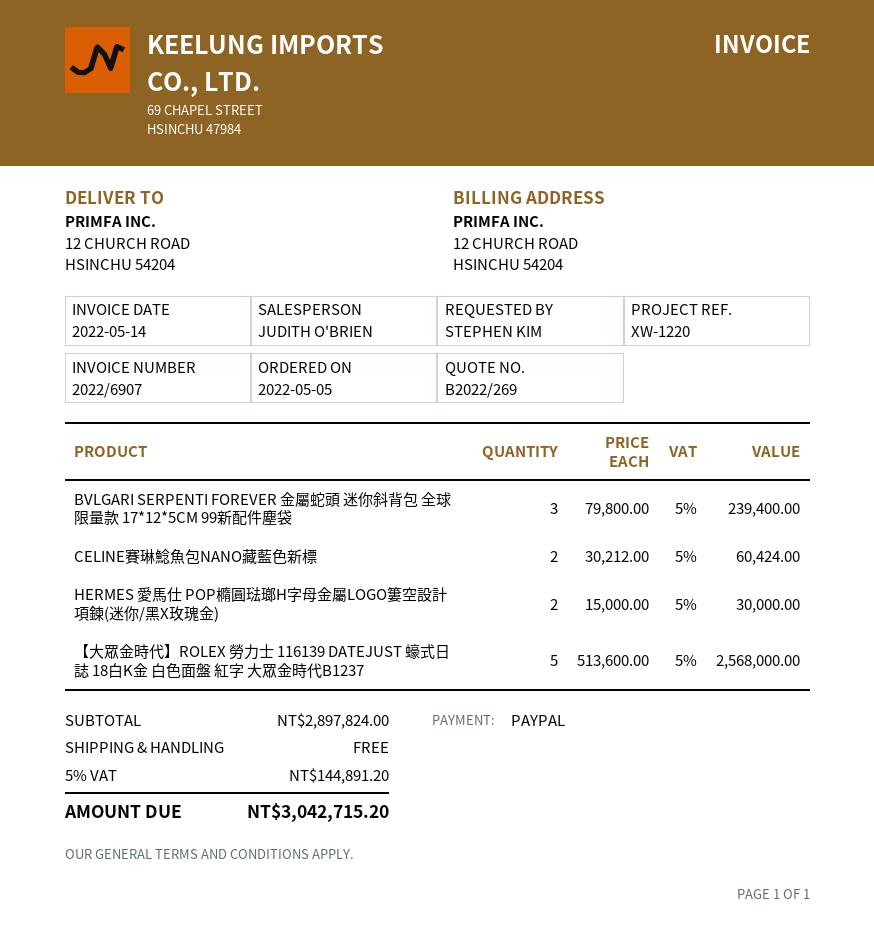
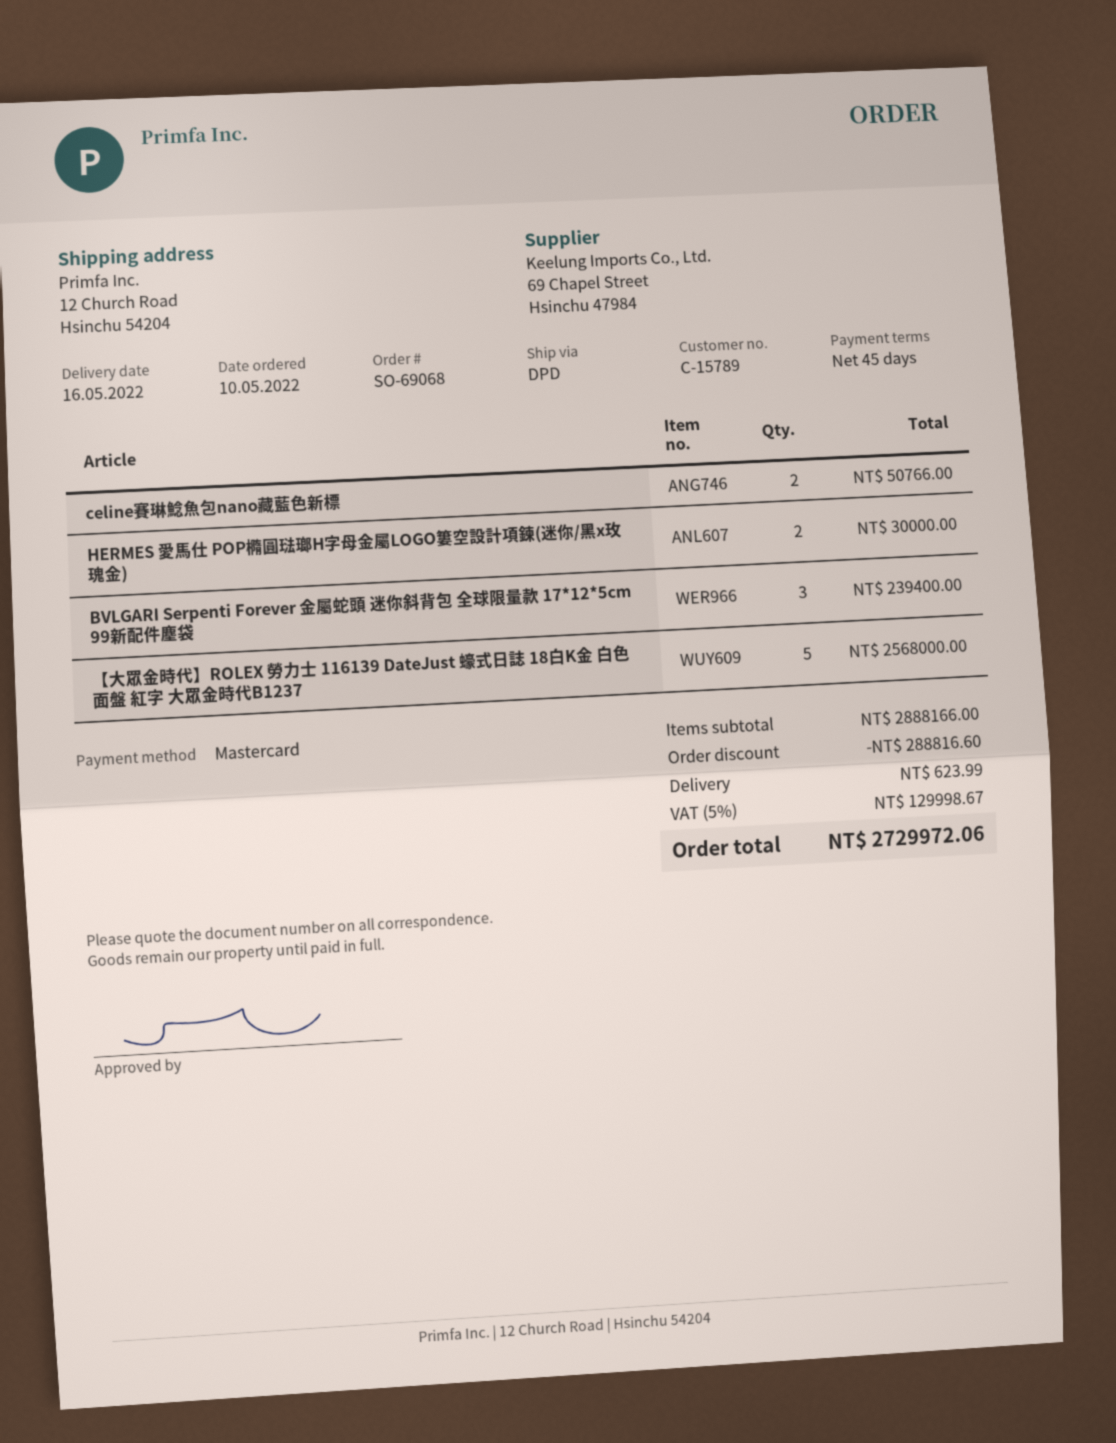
order date: 2022-05-05 -> 2022-05-10
payment method: PayPal -> Mastercard
CELINE賽琳鯰魚包NANO藏藍色新標: 2 for 60424.00 -> 2 for 50766.00
subtotal: 2897824.00 -> 2888166.00
discount: none -> 288816.60
shipping: 0.00 -> 623.99
tax: 5% = 144891.20 -> 5% = 129998.67
total: 3042715.20 -> 2729972.06

